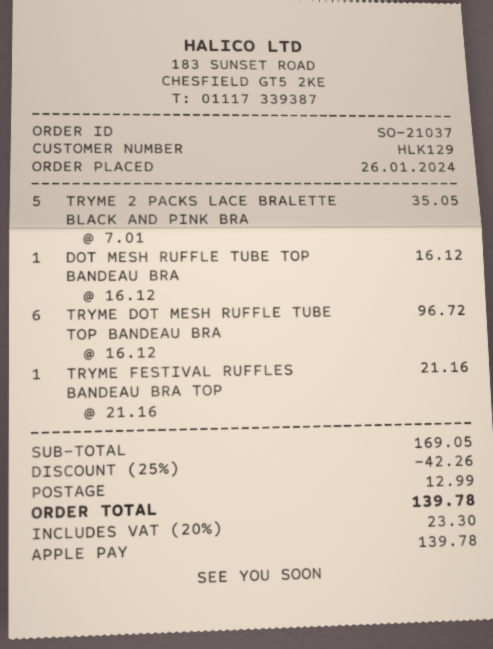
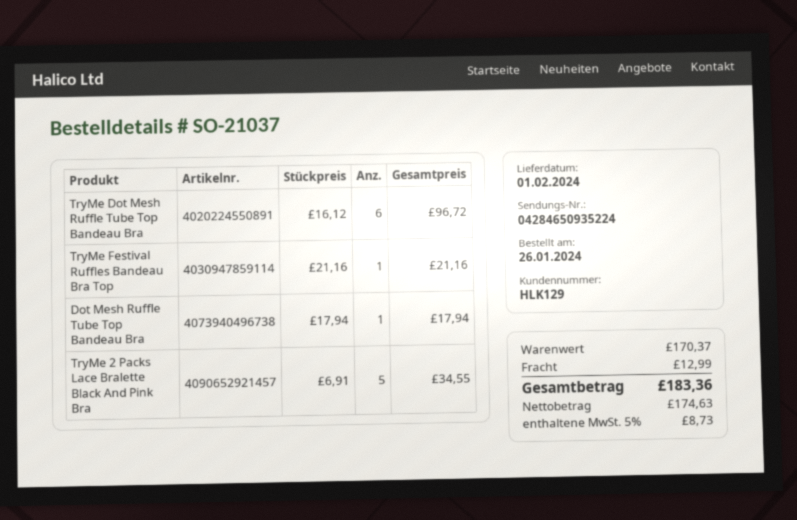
TRYME 2 PACKS LACE BRALETTE BLACK AND PINK BRA: 5 x 7.01 = 35.05 -> 5 x 6.91 = 34.55
DOT MESH RUFFLE TUBE TOP BANDEAU BRA: 1 x 16.12 = 16.12 -> 1 x 17.94 = 17.94
subtotal: 169.05 -> 170.37
discount: 25% = 42.26 -> none
tax: 20% = 23.30 -> 5% = 8.73
total: 139.78 -> 183.36

